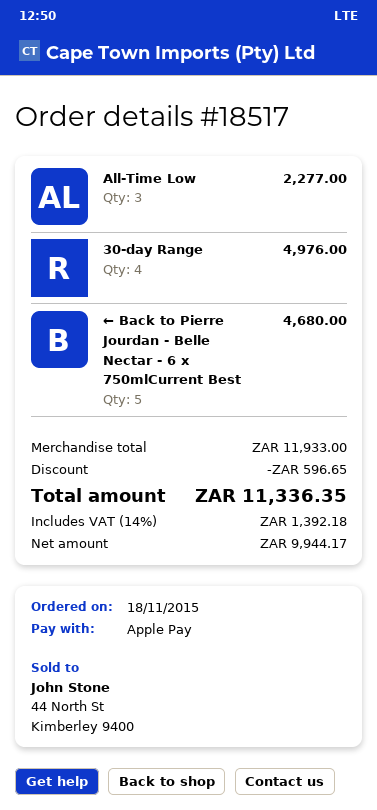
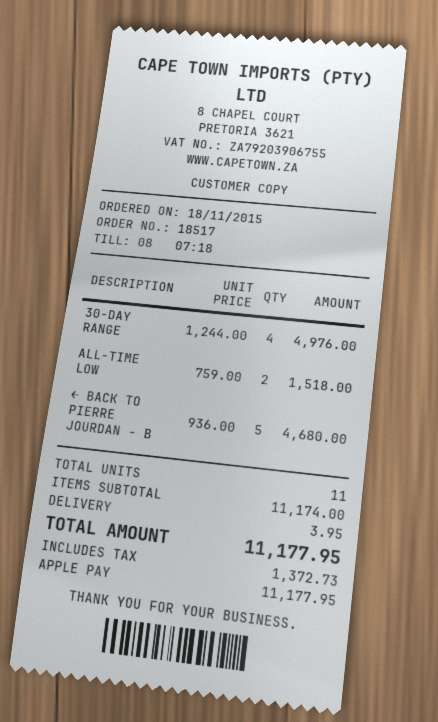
All-Time Low: 3 for 2277.00 -> 2 for 1518.00
subtotal: 11933.00 -> 11174.00
discount: 596.65 -> none
shipping: none -> 3.95
tax: 1392.18 -> 1372.73
total: 11336.35 -> 11177.95

